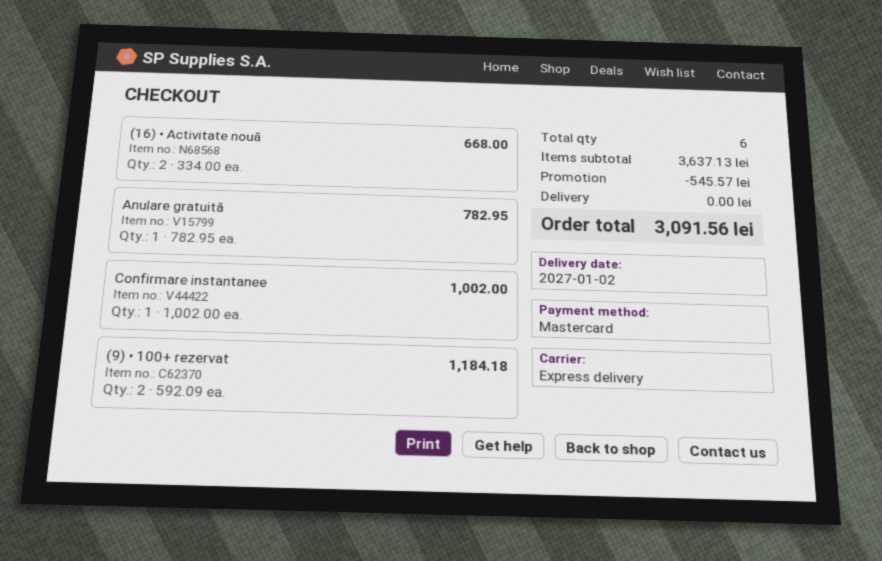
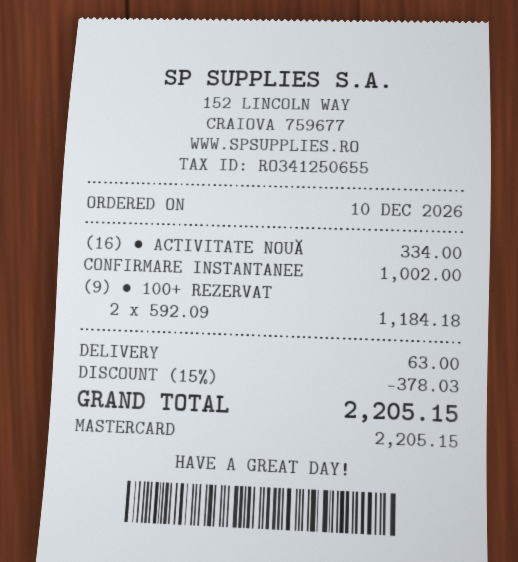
(16) • Activitate nouă: 2 x 334.00 = 668.00 -> 1 x 334.00 = 334.00
Anulare gratuită: 1 x 782.95 = 782.95 -> none
discount: 545.57 -> 378.03
shipping: 0.00 -> 63.00
total: 3091.56 -> 2205.15

